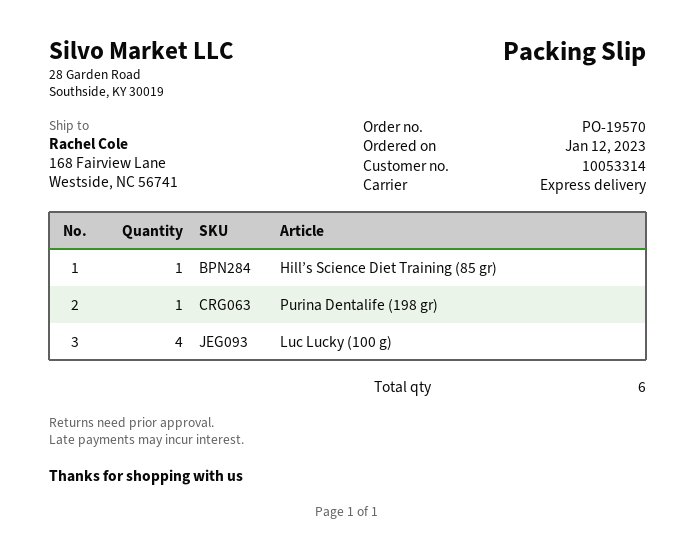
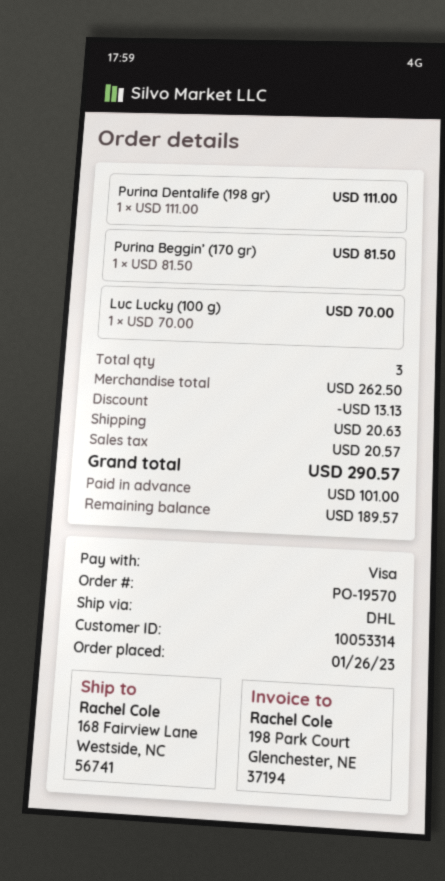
order date: 2023-01-12 -> 2023-01-26
shipping method: express -> DHL
Hill’s Science Diet Training (85 gr): 1 -> none
Luc Lucky (100 g): 4 -> 1
Purina Beggin’ (170 gr): none -> 1
total quantity: 6 -> 3

